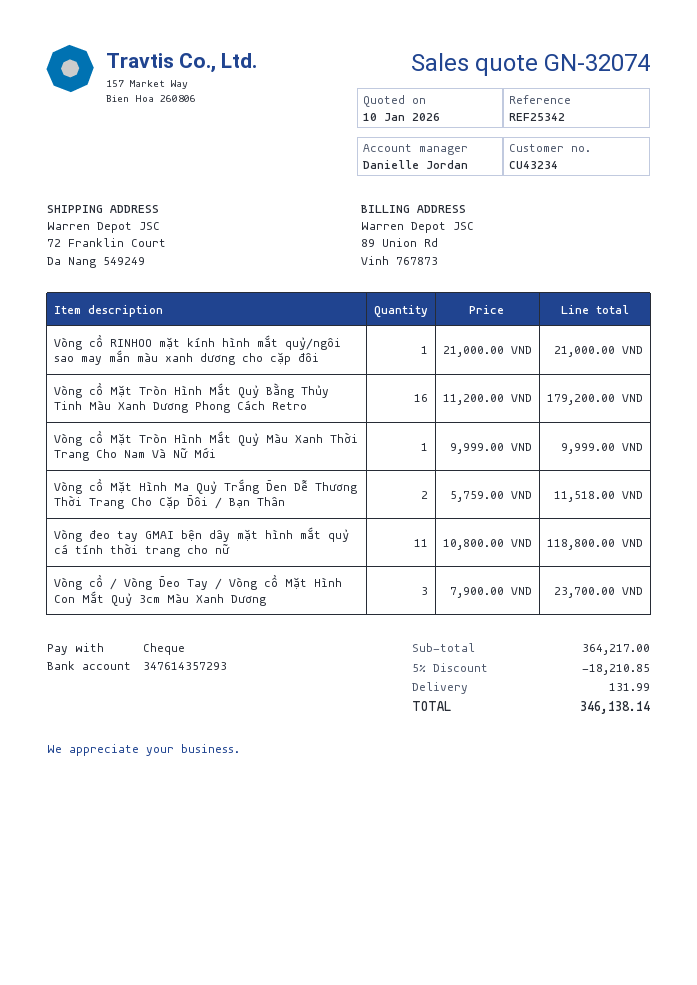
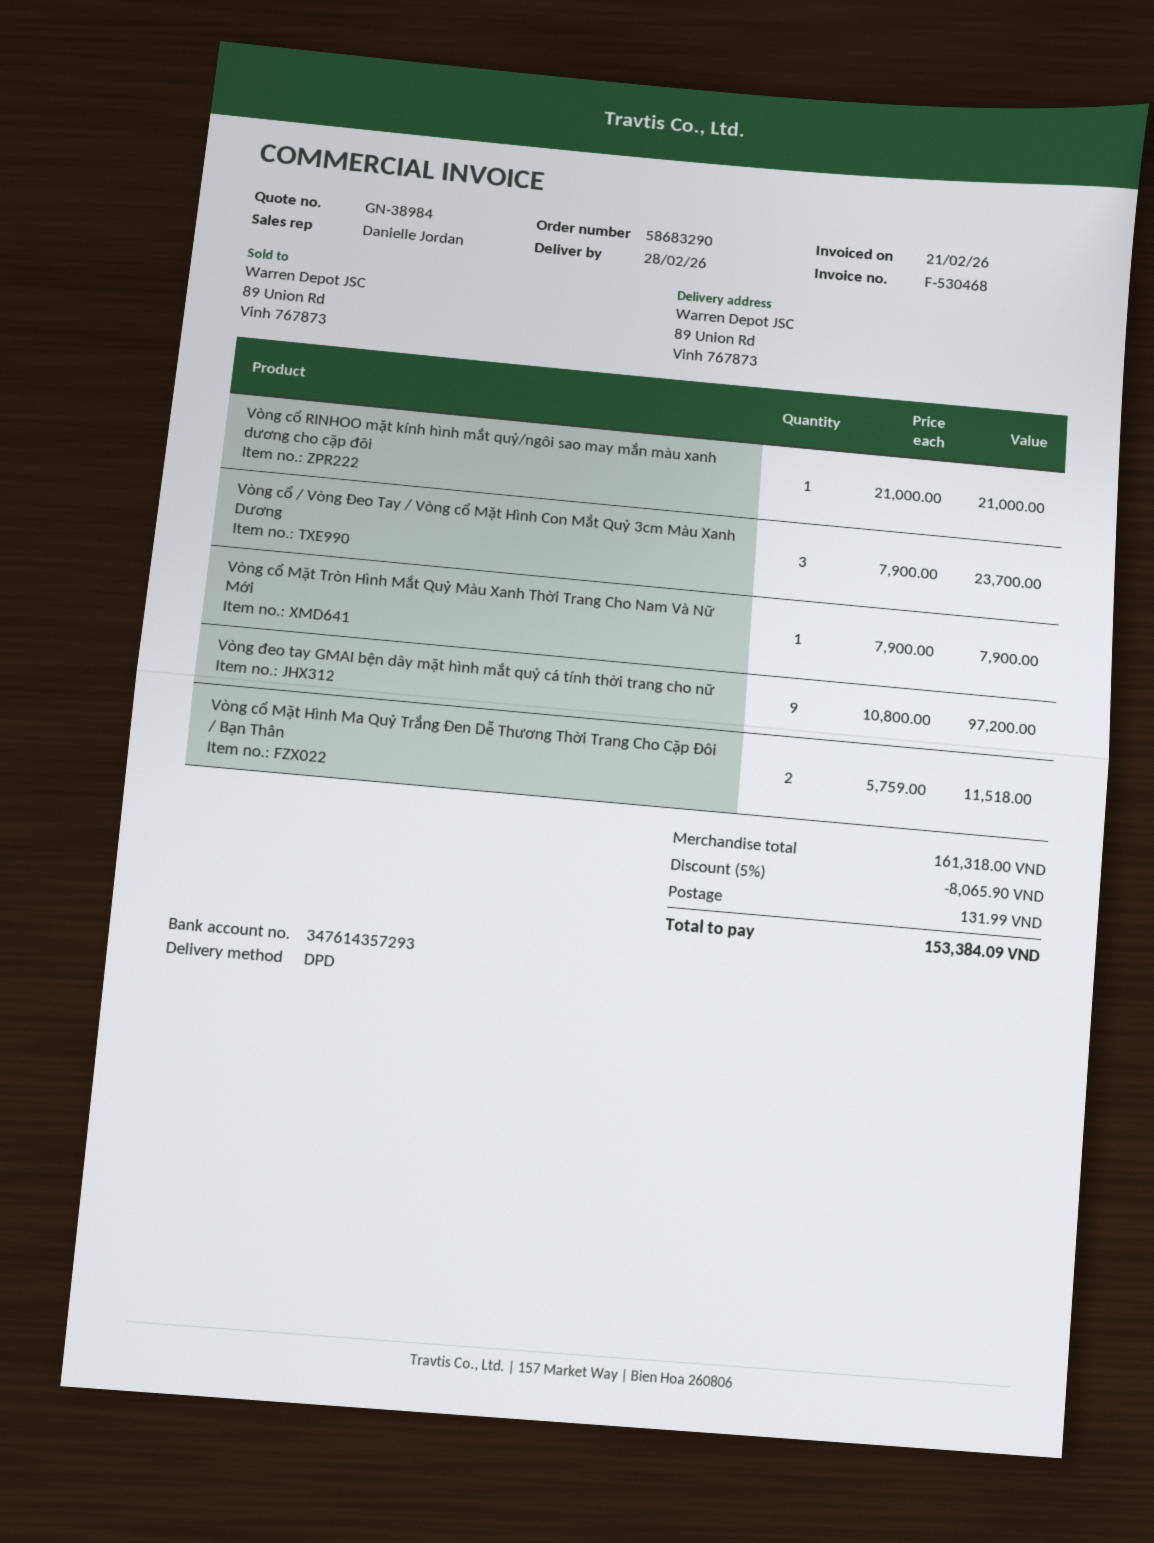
quote number: GN-32074 -> GN-38984
ship to: 72 Franklin Court, Da Nang 549249 -> 89 Union Rd, Vinh 767873
Vòng cổ Mặt Tròn Hình Mắt Quỷ Bằng Thủy Tinh Màu Xanh Dương Phong Cách Retro: 16 x 11200.00 = 179200.00 -> none
Vòng cổ Mặt Tròn Hình Mắt Quỷ Màu Xanh Thời Trang Cho Nam Và Nữ Mới: 1 x 9999.00 = 9999.00 -> 1 x 7900.00 = 7900.00
Vòng đeo tay GMAI bện dây mặt hình mắt quỷ cá tính thời trang cho nữ: 11 x 10800.00 = 118800.00 -> 9 x 10800.00 = 97200.00
subtotal: 364217.00 -> 161318.00
discount: 5% = 18210.85 -> 5% = 8065.90
total: 346138.14 -> 153384.09

